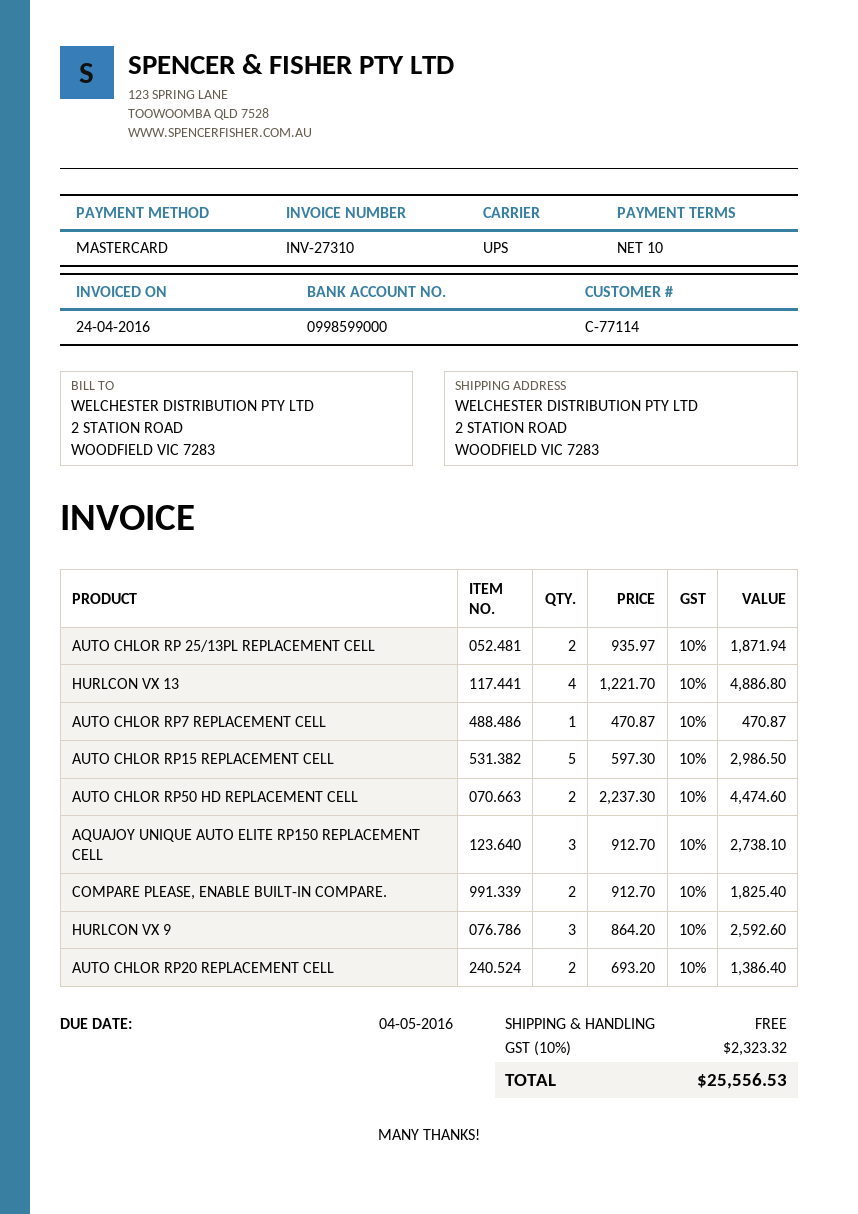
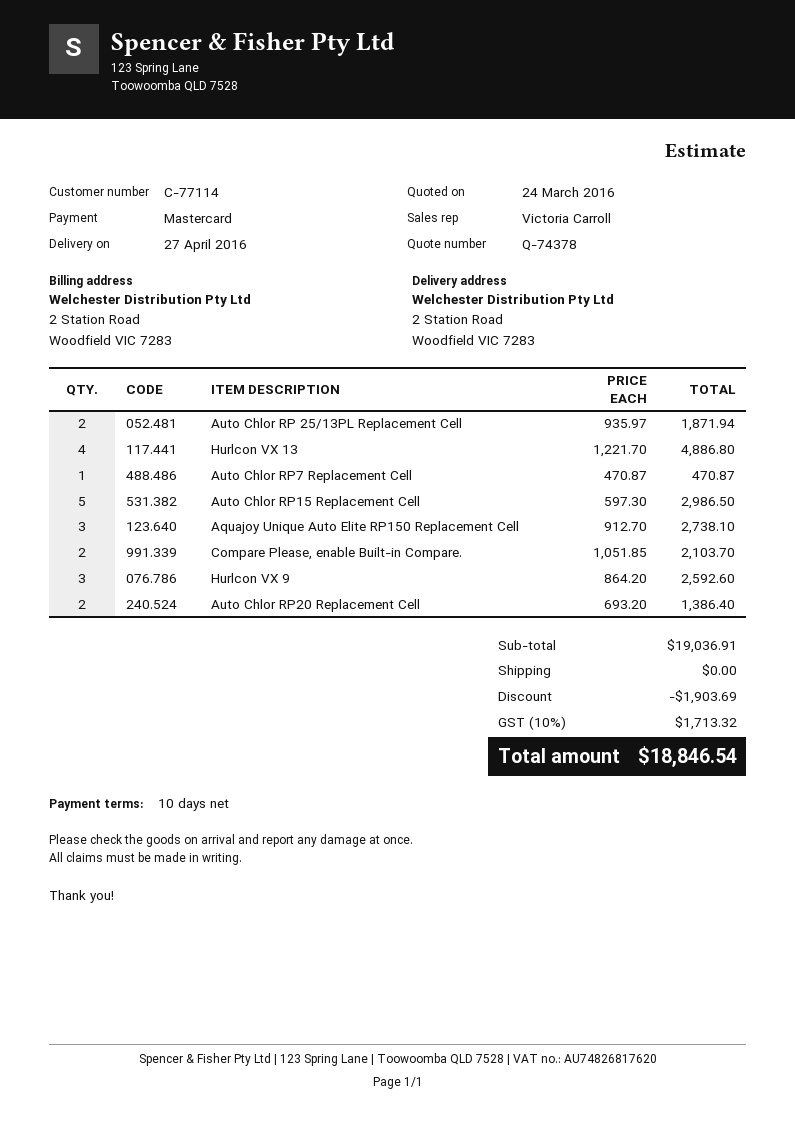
AUTO CHLOR RP50 HD REPLACEMENT CELL: 2 x 2237.30 = 4474.60 -> none
COMPARE PLEASE, ENABLE BUILT-IN COMPARE.: 2 x 912.70 = 1825.40 -> 2 x 1051.85 = 2103.70
discount: none -> 1903.69
tax: 10% = 2323.32 -> 10% = 1713.32
total: 25556.53 -> 18846.54

